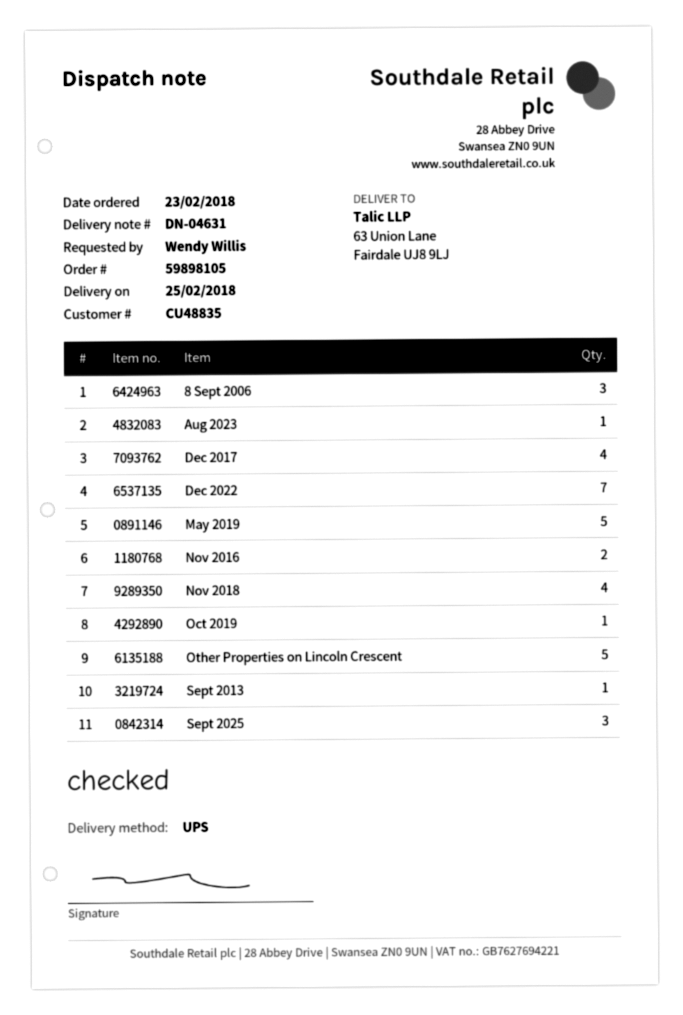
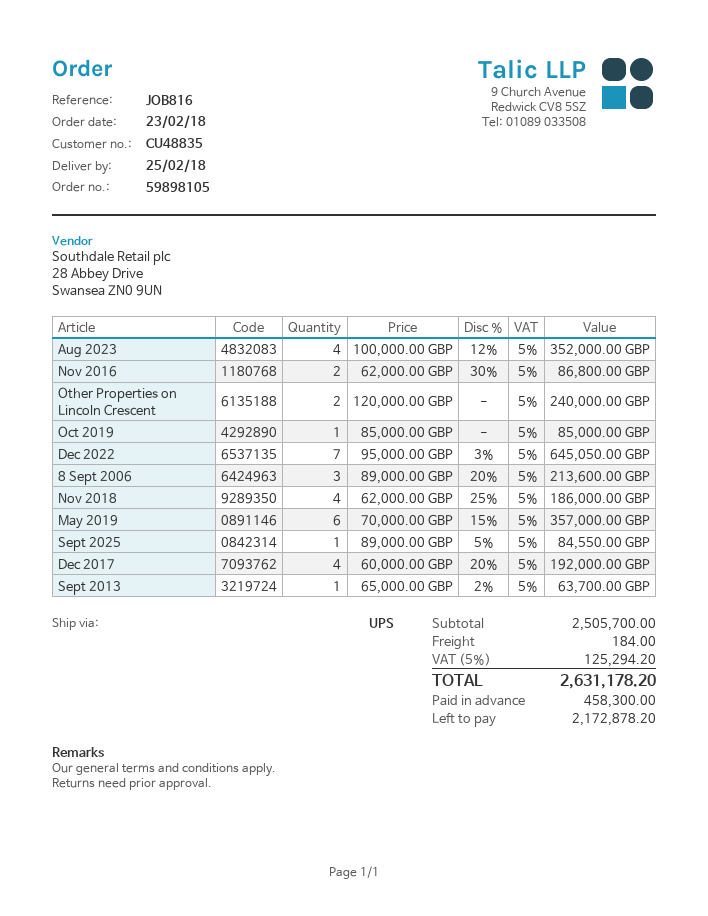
Aug 2023: 1 -> 4
May 2019: 5 -> 6
Other Properties on Lincoln Crescent: 5 -> 2
Sept 2025: 3 -> 1

